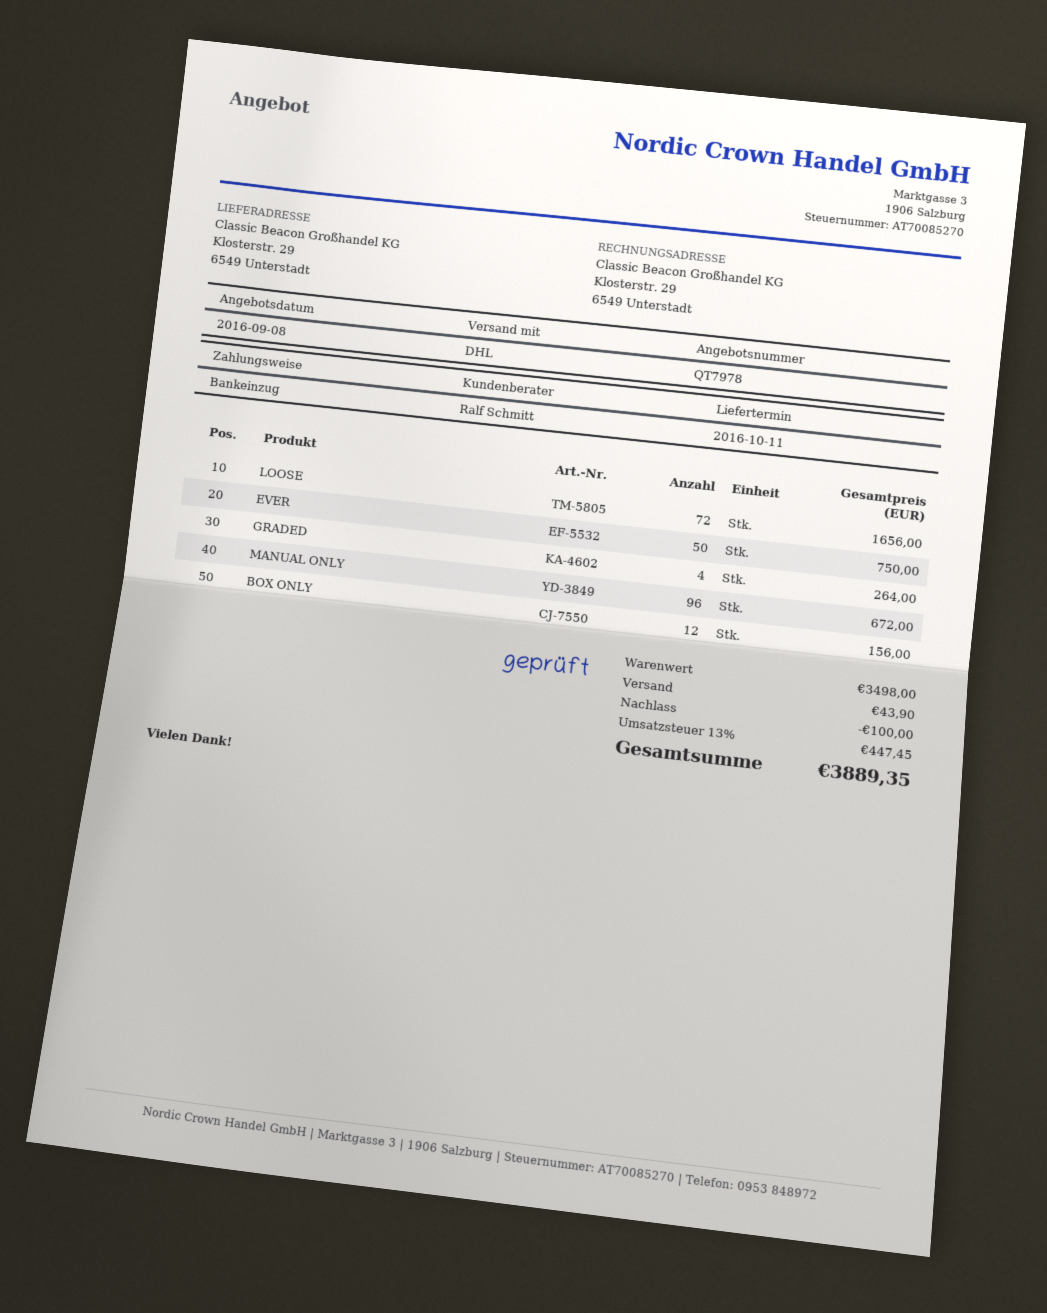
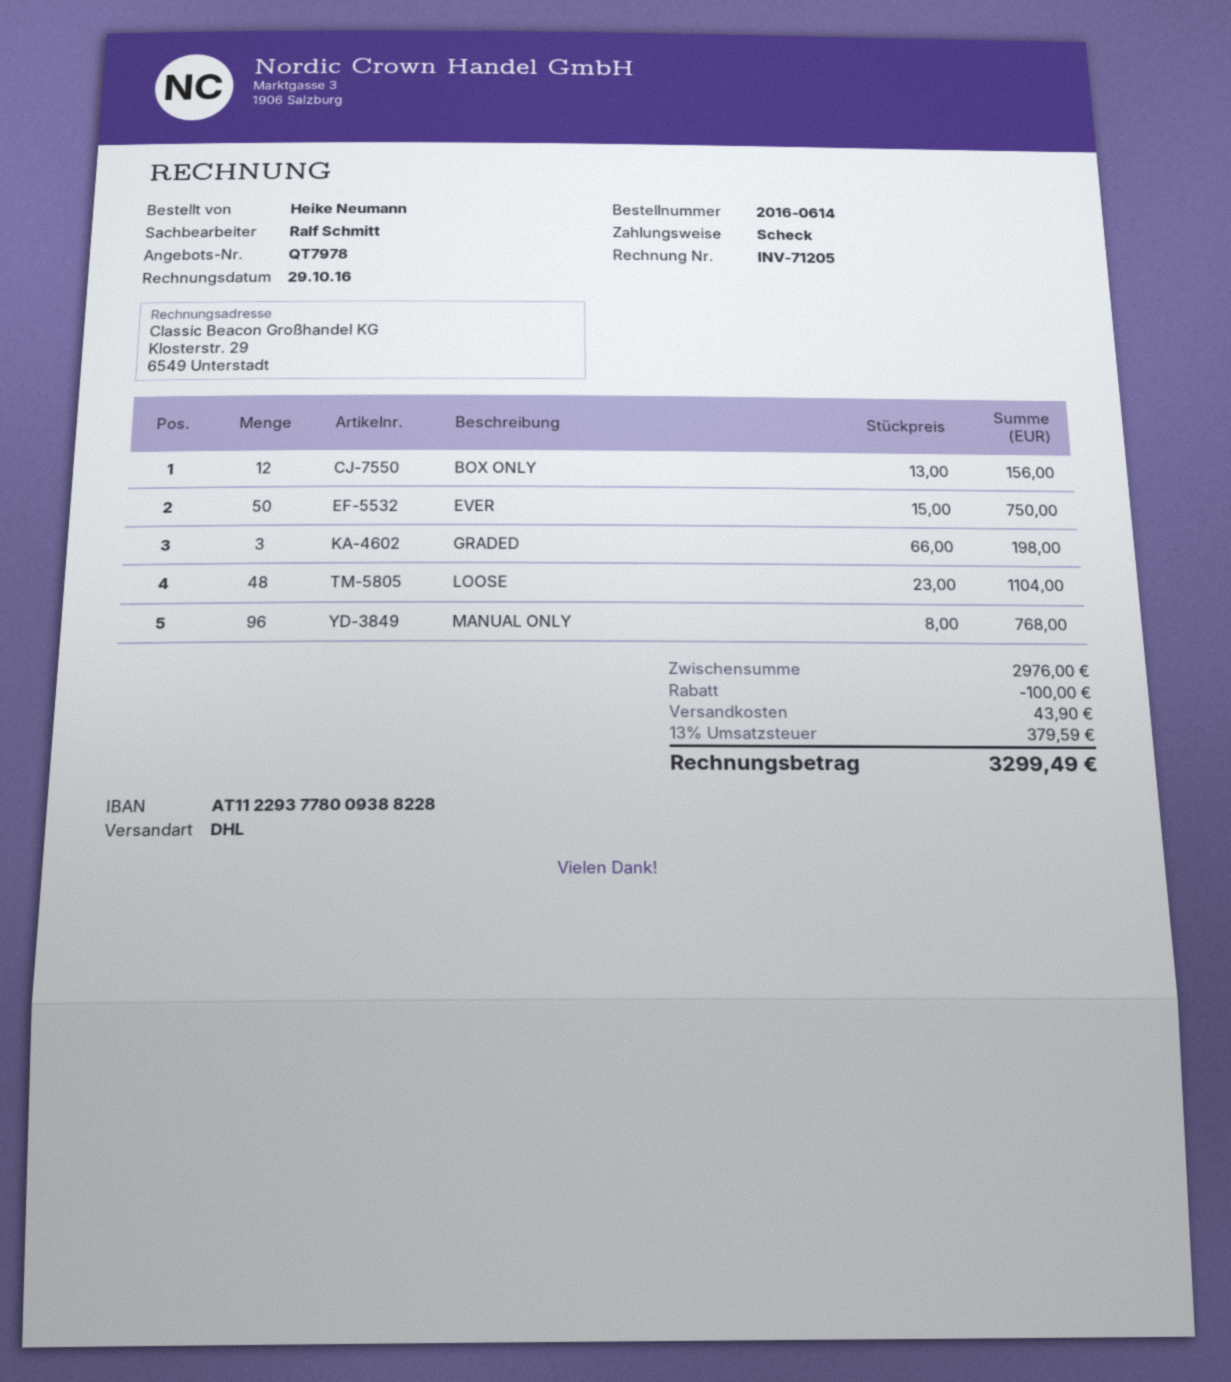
payment method: direct debit -> cheque
LOOSE: 72 for 1656.00 -> 48 for 1104.00
GRADED: 4 for 264.00 -> 3 for 198.00
MANUAL ONLY: 96 for 672.00 -> 96 for 768.00
subtotal: 3498.00 -> 2976.00
tax: 13% = 447.45 -> 13% = 379.59
total: 3889.35 -> 3299.49

